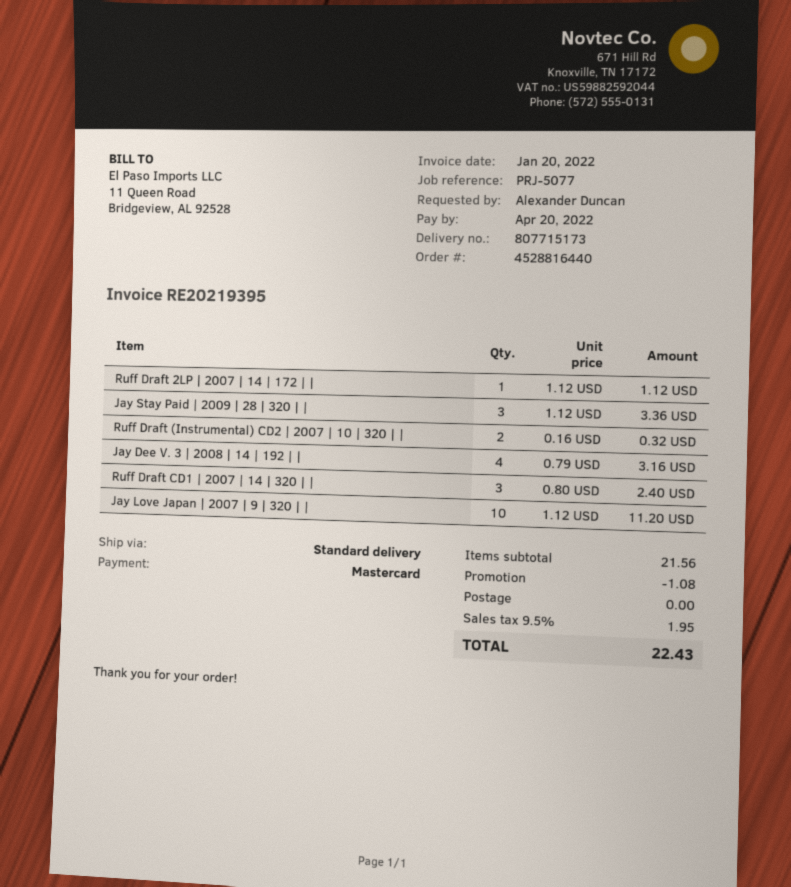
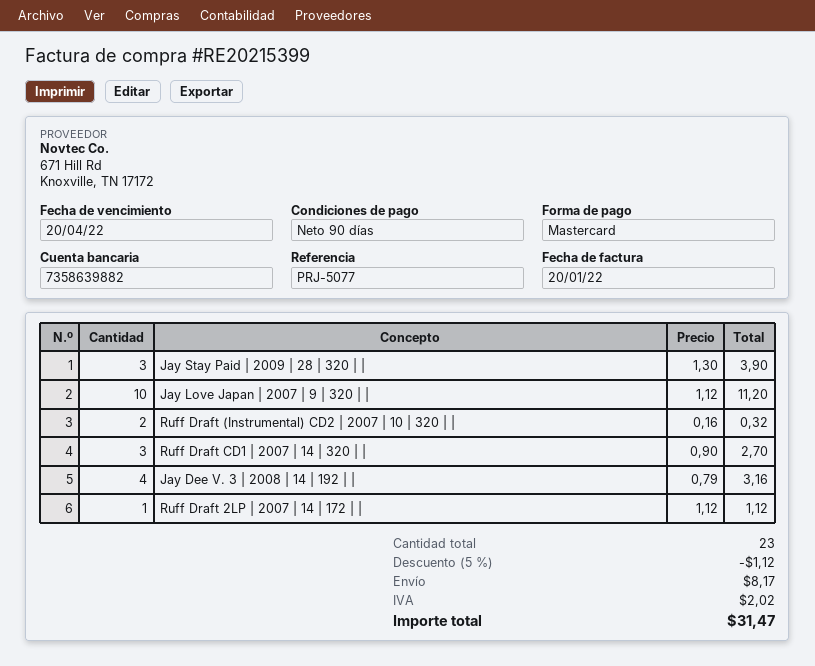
invoice number: RE20219395 -> RE20215399
Jay Stay Paid | 2009 | 28 | 320 | |: 3 x 1.12 = 3.36 -> 3 x 1.30 = 3.90
Ruff Draft CD1 | 2007 | 14 | 320 | |: 3 x 0.80 = 2.40 -> 3 x 0.90 = 2.70
discount: 1.08 -> 1.12
shipping: 0.00 -> 8.17
tax: 1.95 -> 2.02
total: 22.43 -> 31.47

